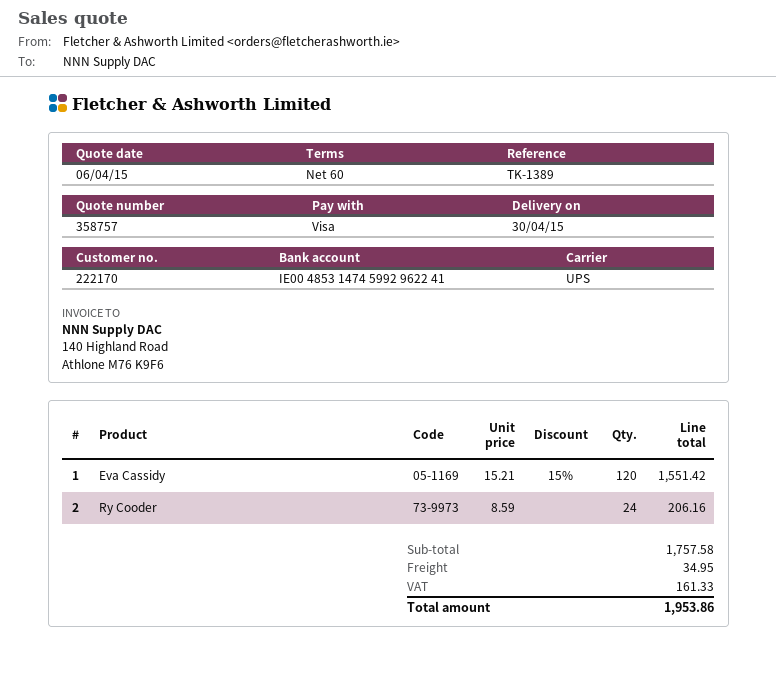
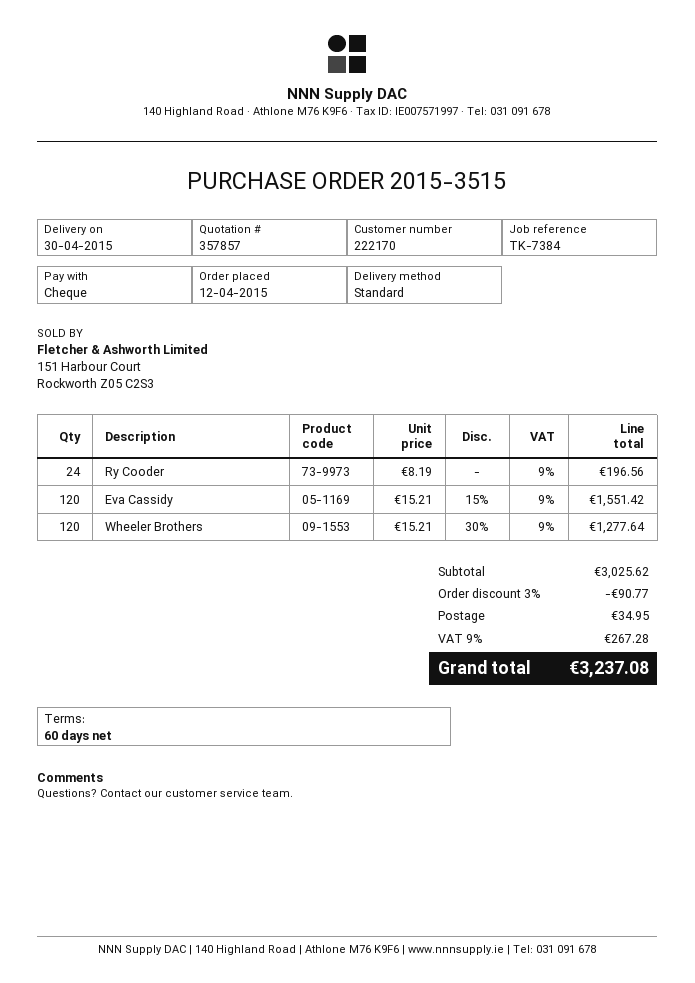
quote number: 358757 -> 357857
reference: TK-1389 -> TK-7384
payment method: Visa -> cheque
shipping method: UPS -> standard
Ry Cooder: 24 x 8.59 = 206.16 -> 24 x 8.19 = 196.56
Wheeler Brothers: none -> 120 x 15.21 - 30% = 1277.64
subtotal: 1757.58 -> 3025.62
discount: none -> 3% = 90.77
tax: 161.33 -> 267.28
total: 1953.86 -> 3237.08

